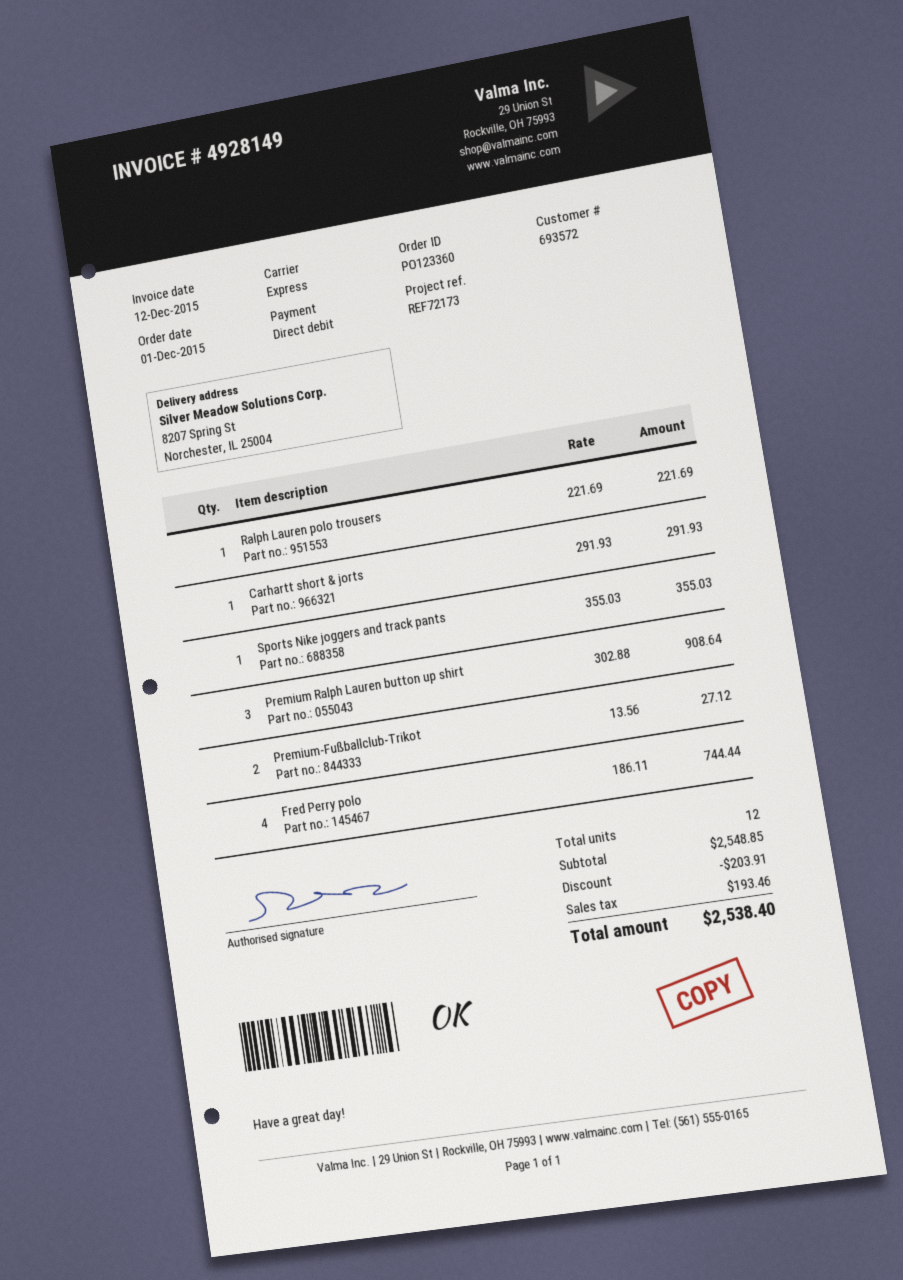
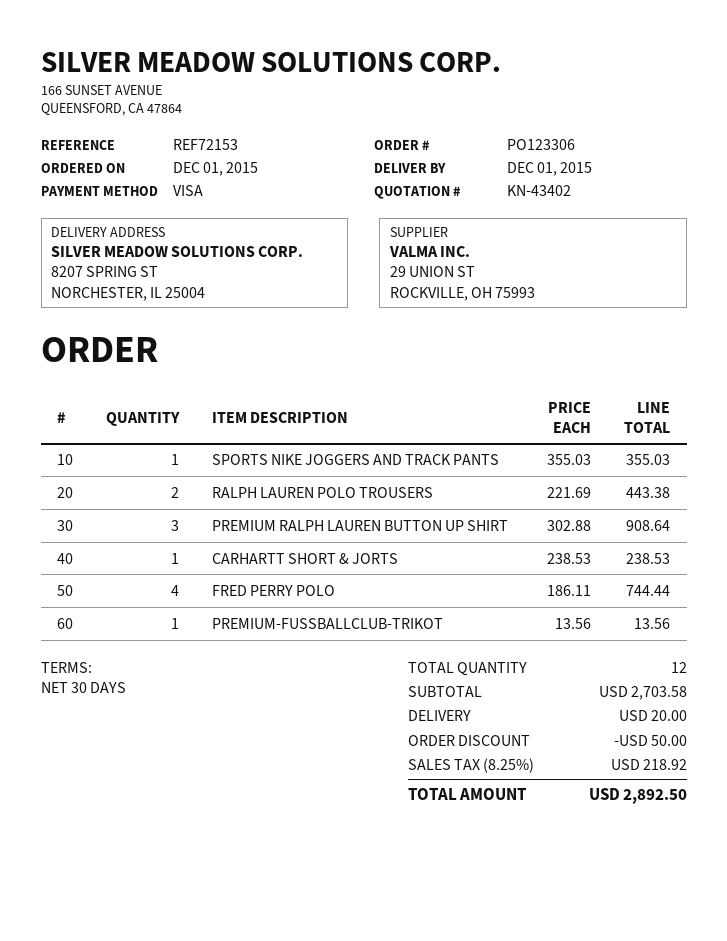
order number: PO123360 -> PO123306
reference: REF72173 -> REF72153
payment method: direct debit -> Visa
Ralph Lauren polo trousers: 1 x 221.69 = 221.69 -> 2 x 221.69 = 443.38
Carhartt short & jorts: 1 x 291.93 = 291.93 -> 1 x 238.53 = 238.53
Premium-Fußballclub-Trikot: 2 x 13.56 = 27.12 -> 1 x 13.56 = 13.56
subtotal: 2548.85 -> 2703.58
discount: 203.91 -> 50.00
shipping: none -> 20.00
tax: 193.46 -> 218.92
total: 2538.40 -> 2892.50

